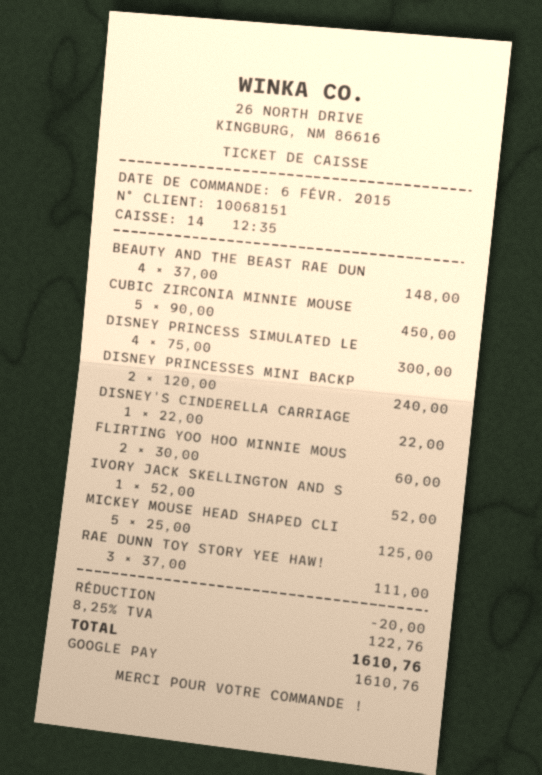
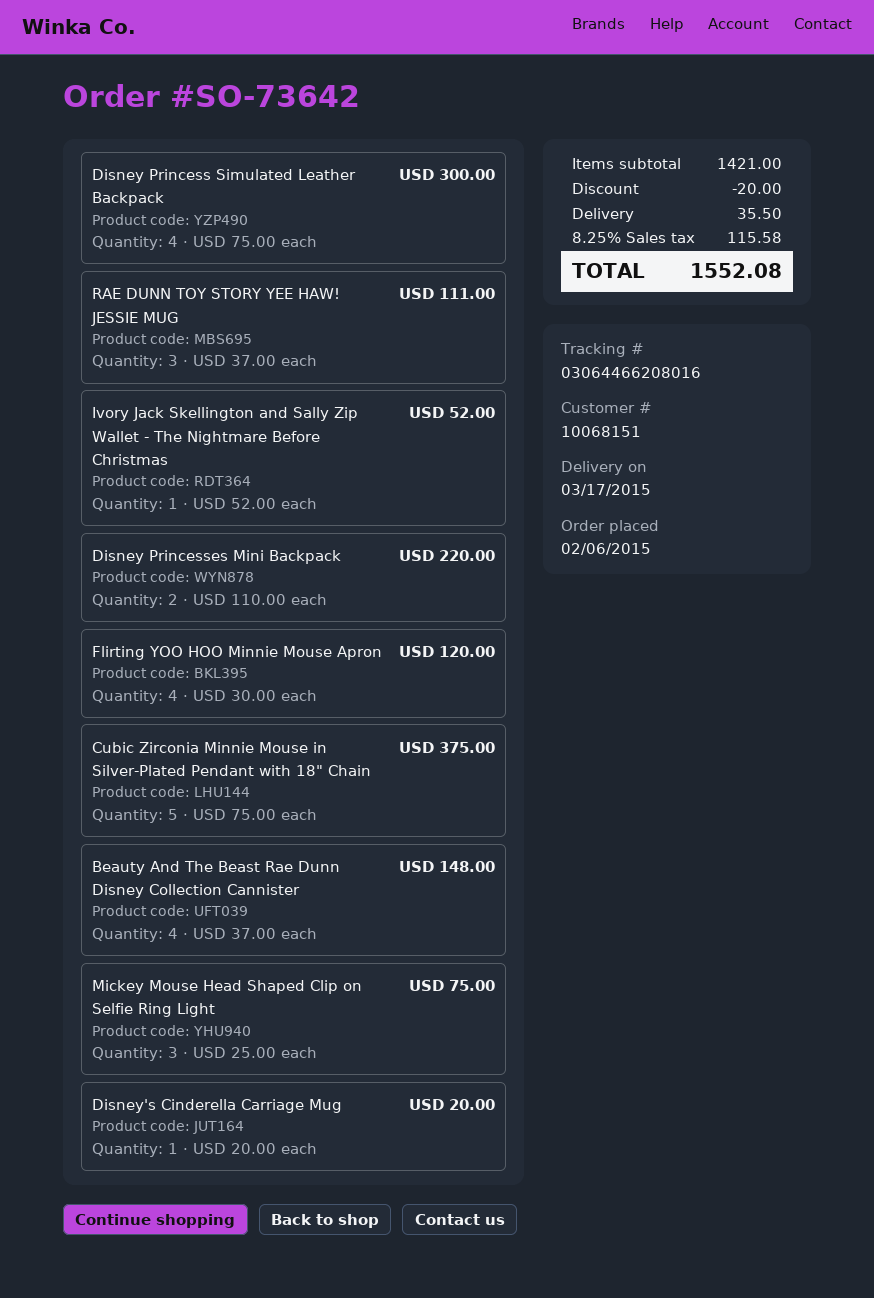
CUBIC ZIRCONIA MINNIE MOUSE: 5 x 90.00 = 450.00 -> 5 x 75.00 = 375.00
DISNEY PRINCESSES MINI BACKP: 2 x 120.00 = 240.00 -> 2 x 110.00 = 220.00
DISNEY'S CINDERELLA CARRIAGE: 1 x 22.00 = 22.00 -> 1 x 20.00 = 20.00
FLIRTING YOO HOO MINNIE MOUS: 2 x 30.00 = 60.00 -> 4 x 30.00 = 120.00
MICKEY MOUSE HEAD SHAPED CLI: 5 x 25.00 = 125.00 -> 3 x 25.00 = 75.00
shipping: none -> 35.50
tax: 8.25% = 122.76 -> 8.25% = 115.58
total: 1610.76 -> 1552.08

